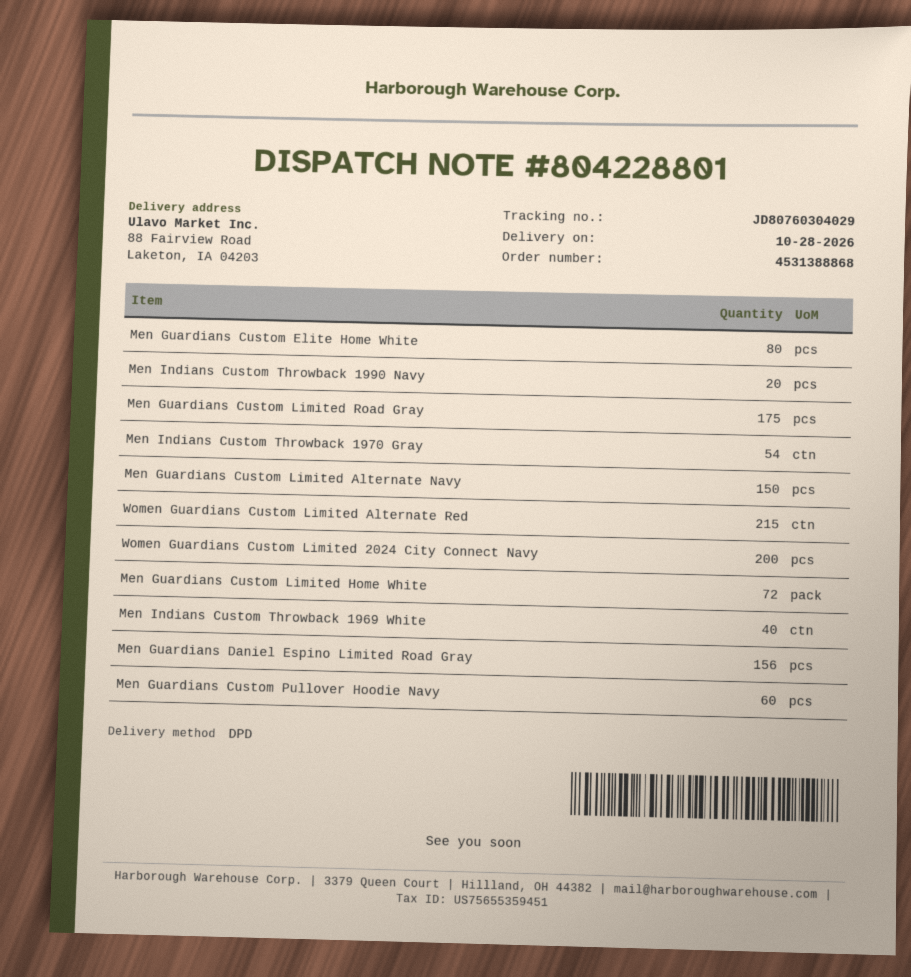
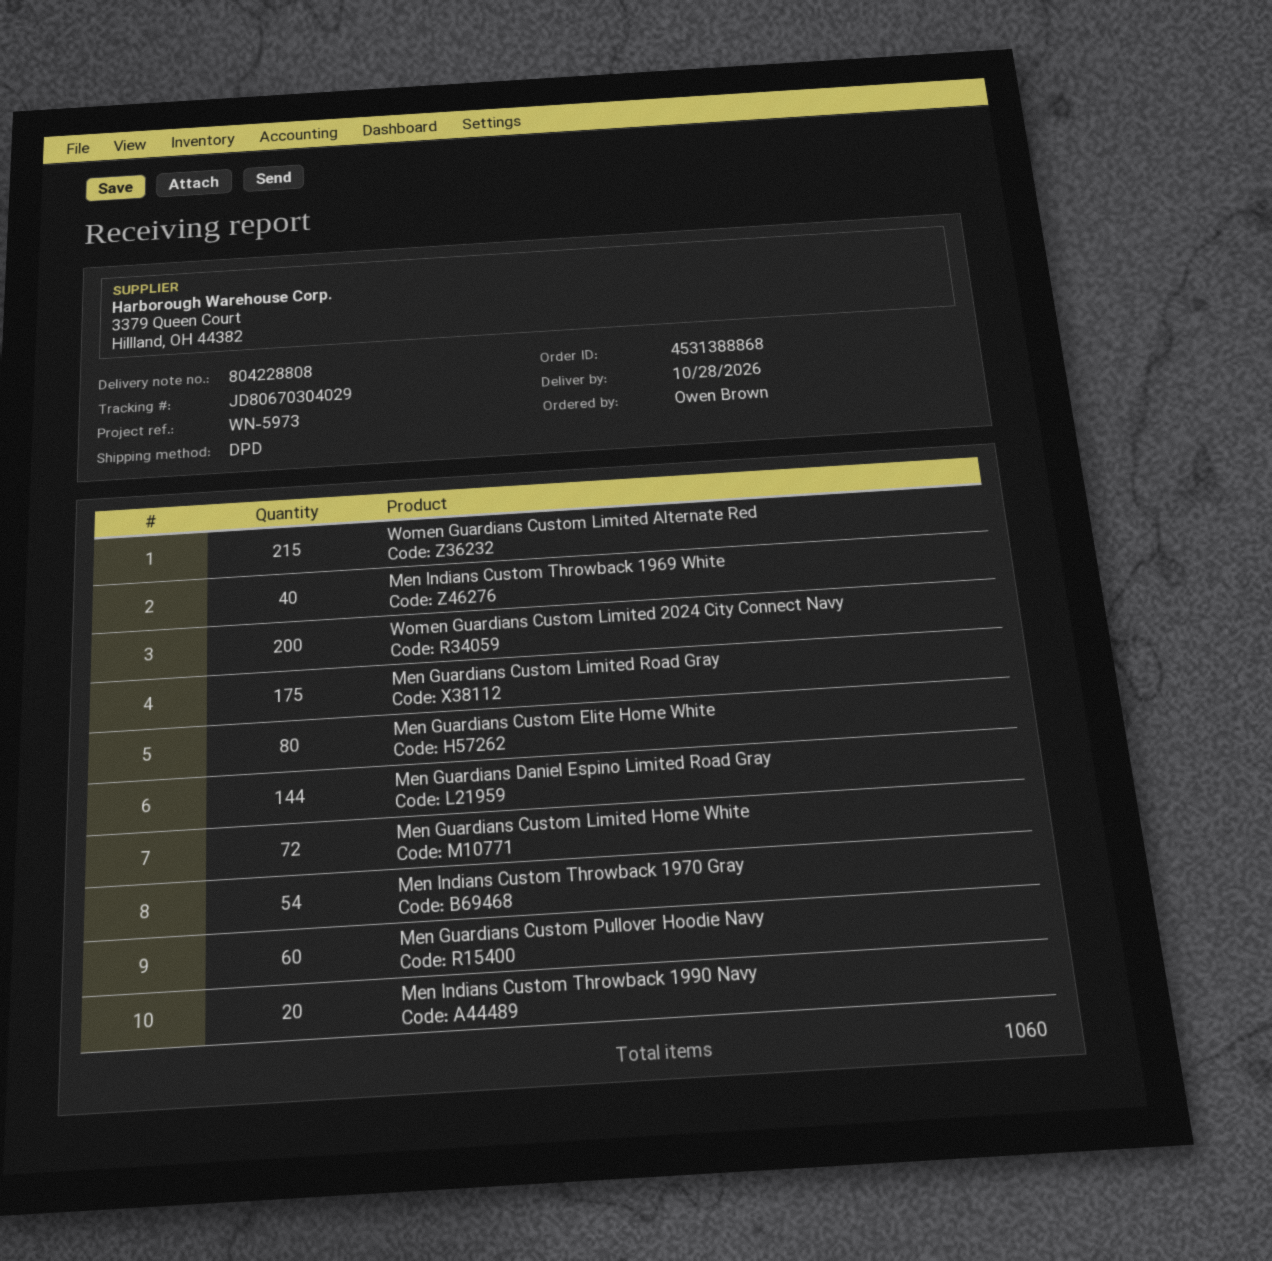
delivery note number: 804228801 -> 804228808
tracking number: JD80760304029 -> JD80670304029
Men Guardians Custom Limited Alternate Navy: 150 -> none
Men Guardians Daniel Espino Limited Road Gray: 156 -> 144

